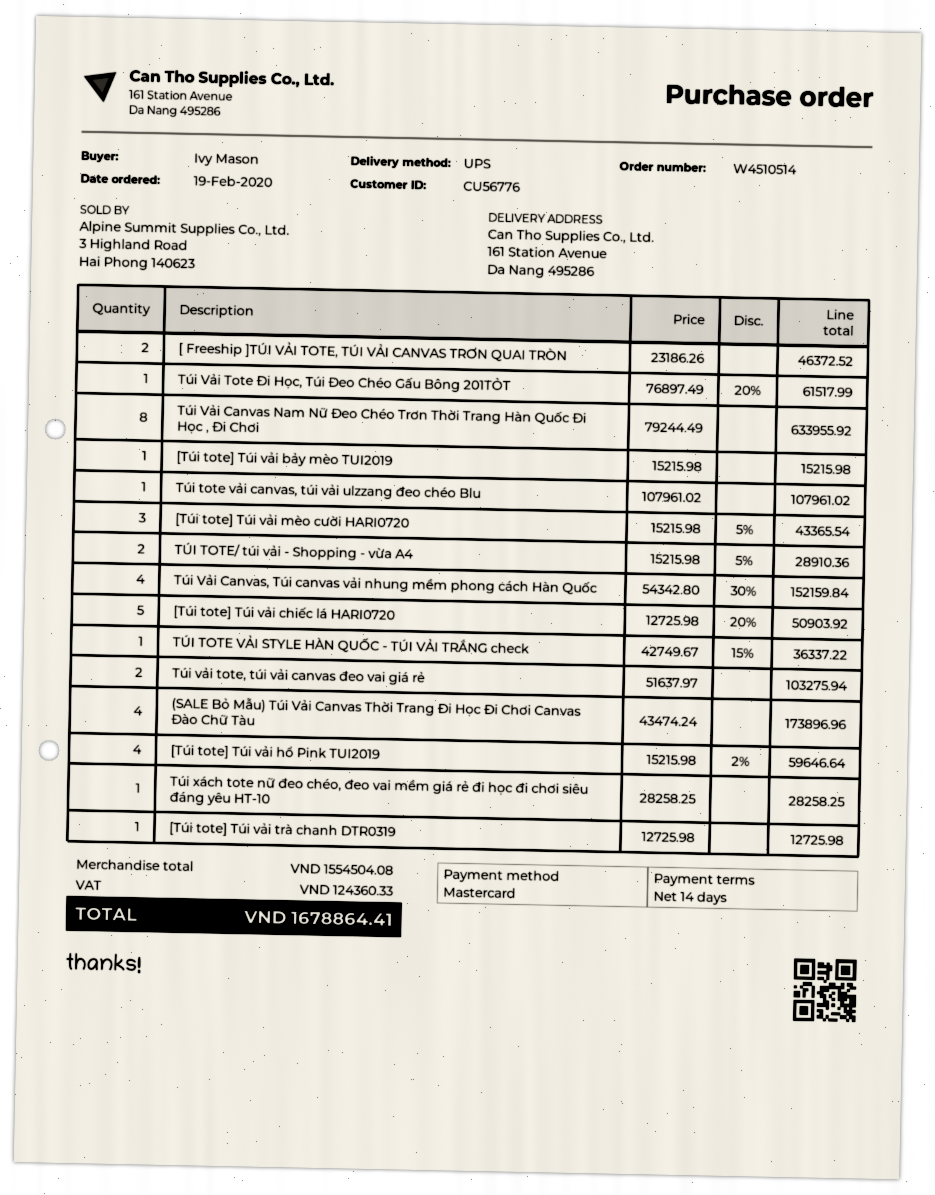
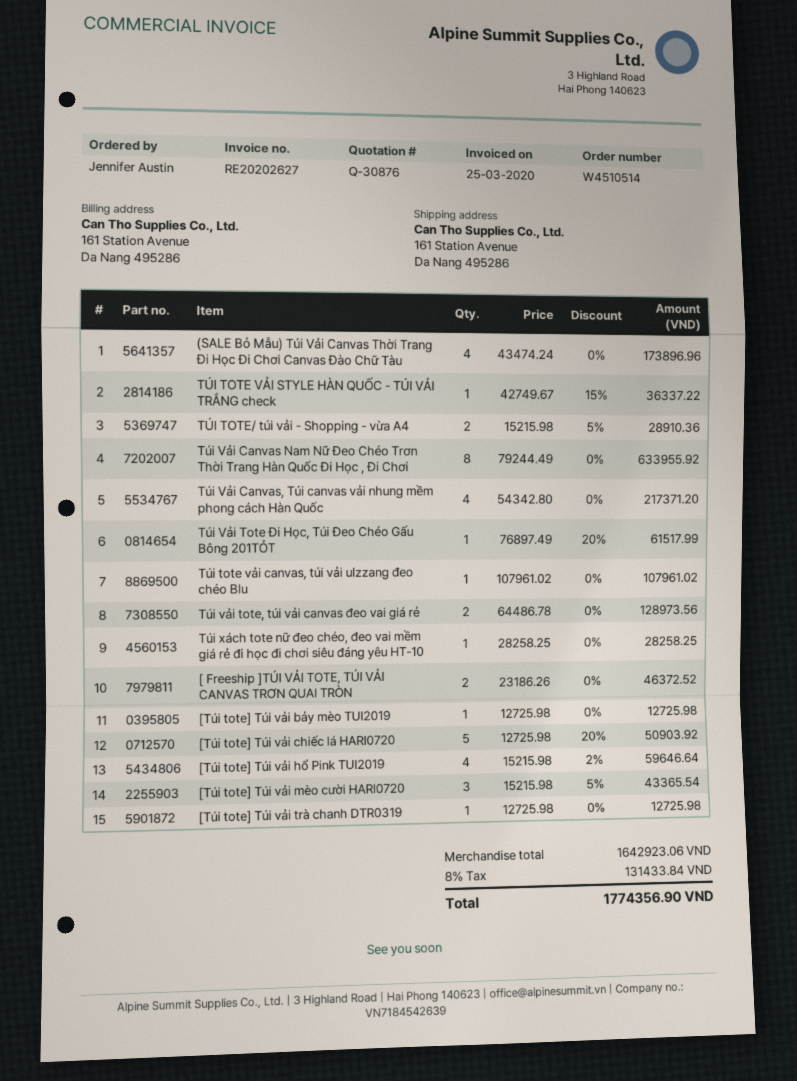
ordered by: Ivy Mason -> Jennifer Austin
[Túi tote] Túi vải bảy mèo TUI2019: 1 x 15215.98 = 15215.98 -> 1 x 12725.98 = 12725.98
Túi Vải Canvas, Túi canvas vải nhung mềm phong cách Hàn Quốc: 4 x 54342.80 - 30% = 152159.84 -> 4 x 54342.80 = 217371.20
Túi vải tote, túi vải canvas đeo vai giá rẻ: 2 x 51637.97 = 103275.94 -> 2 x 64486.78 = 128973.56
subtotal: 1554504.08 -> 1642923.06
tax: 124360.33 -> 131433.84
total: 1678864.41 -> 1774356.90

